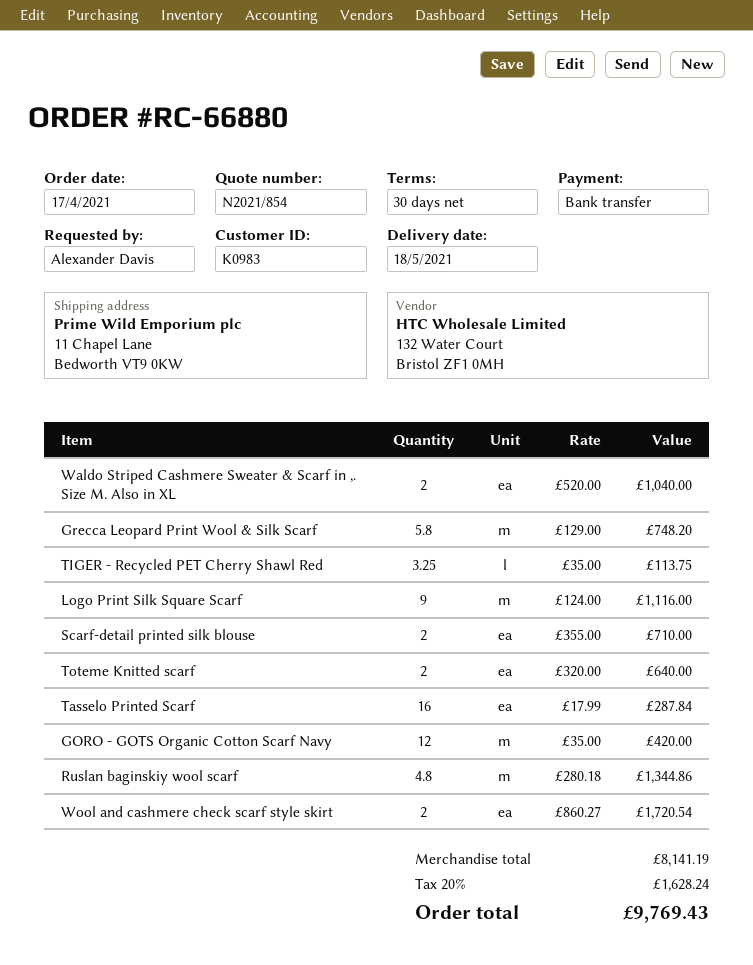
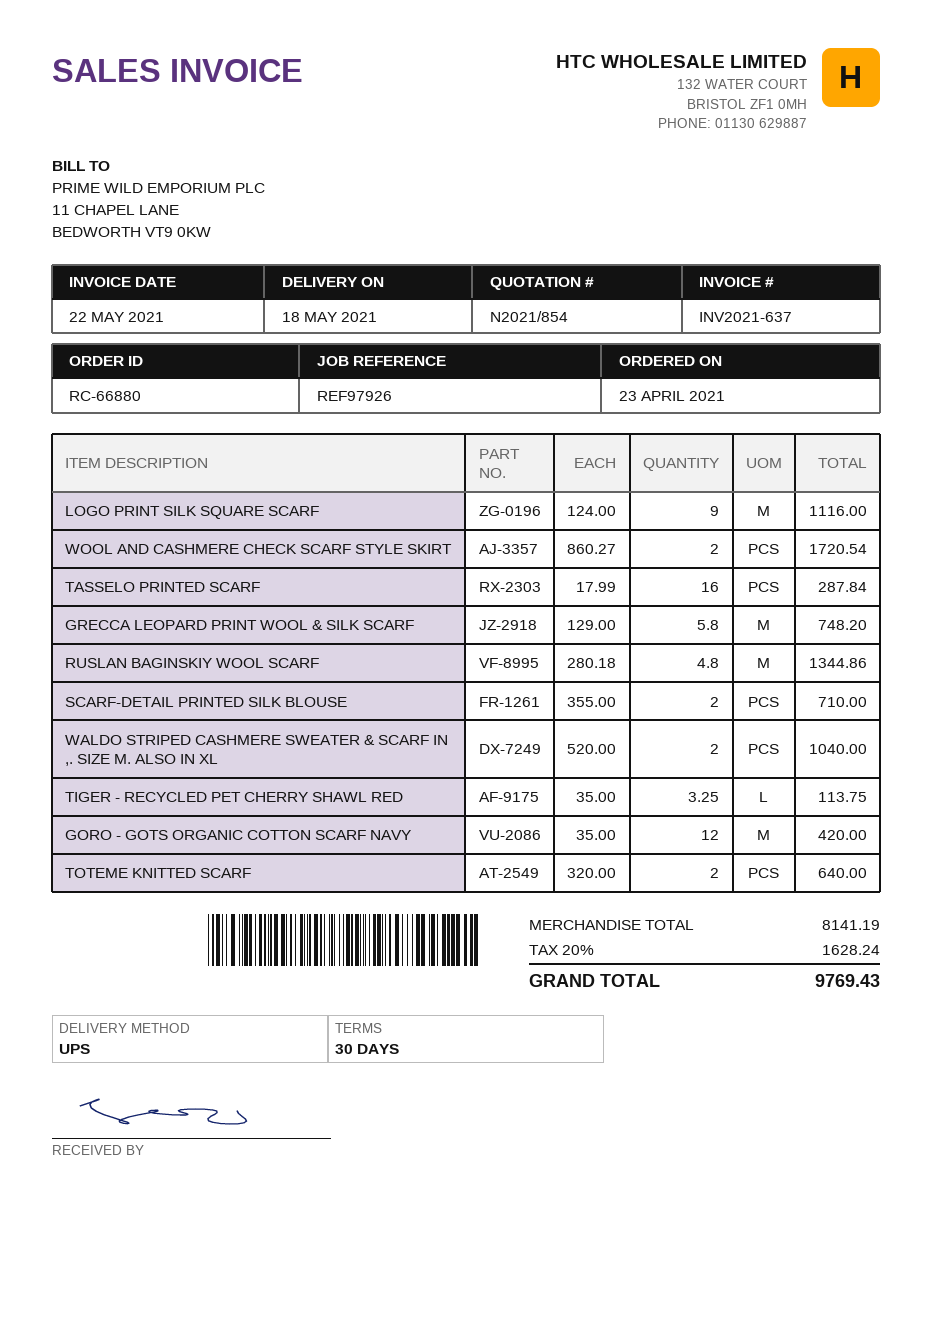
order date: 2021-04-17 -> 2021-04-23

